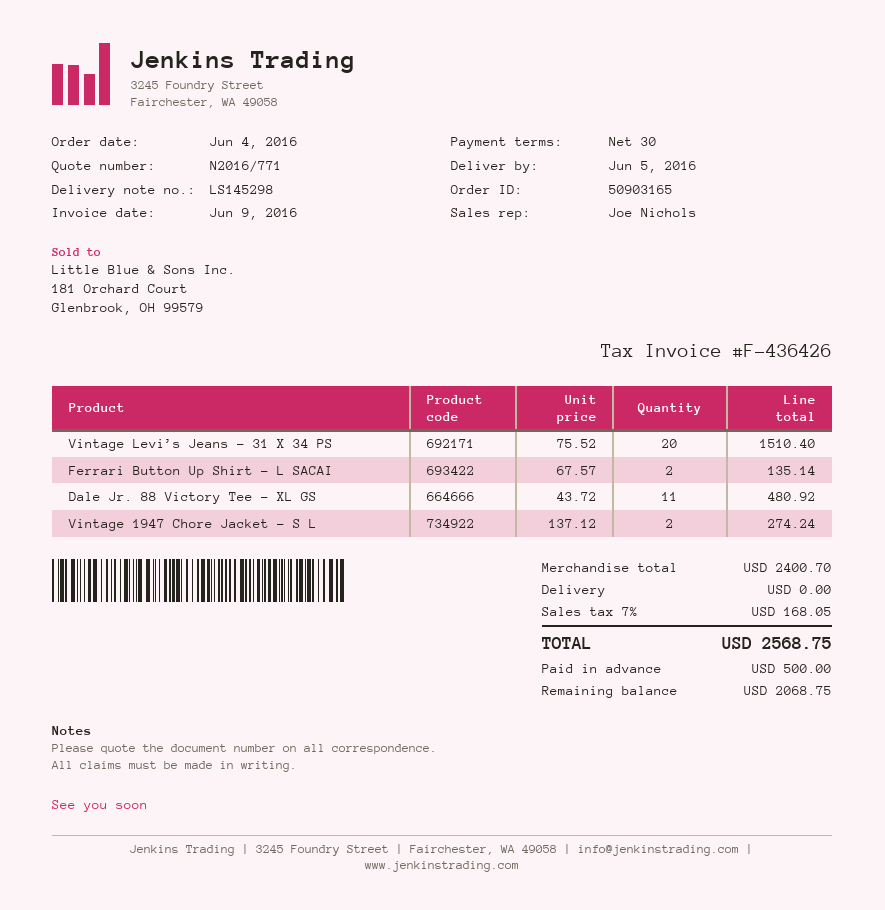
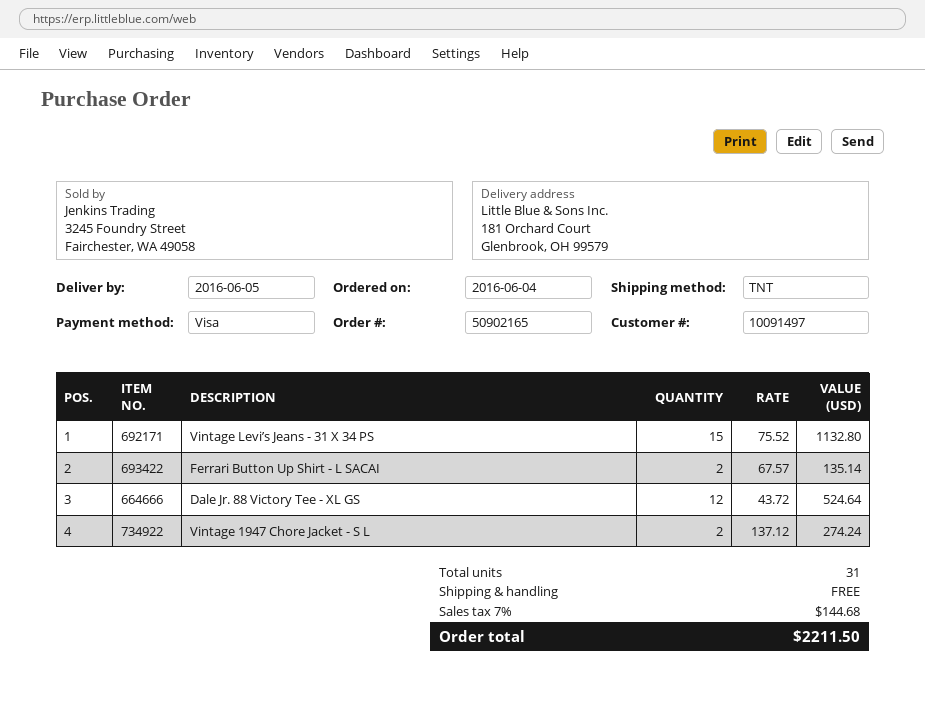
order number: 50903165 -> 50902165
Vintage Levi’s Jeans - 31 X 34 PS: 20 x 75.52 = 1510.40 -> 15 x 75.52 = 1132.80
Dale Jr. 88 Victory Tee - XL GS: 11 x 43.72 = 480.92 -> 12 x 43.72 = 524.64
tax: 7% = 168.05 -> 7% = 144.68
total: 2568.75 -> 2211.50

